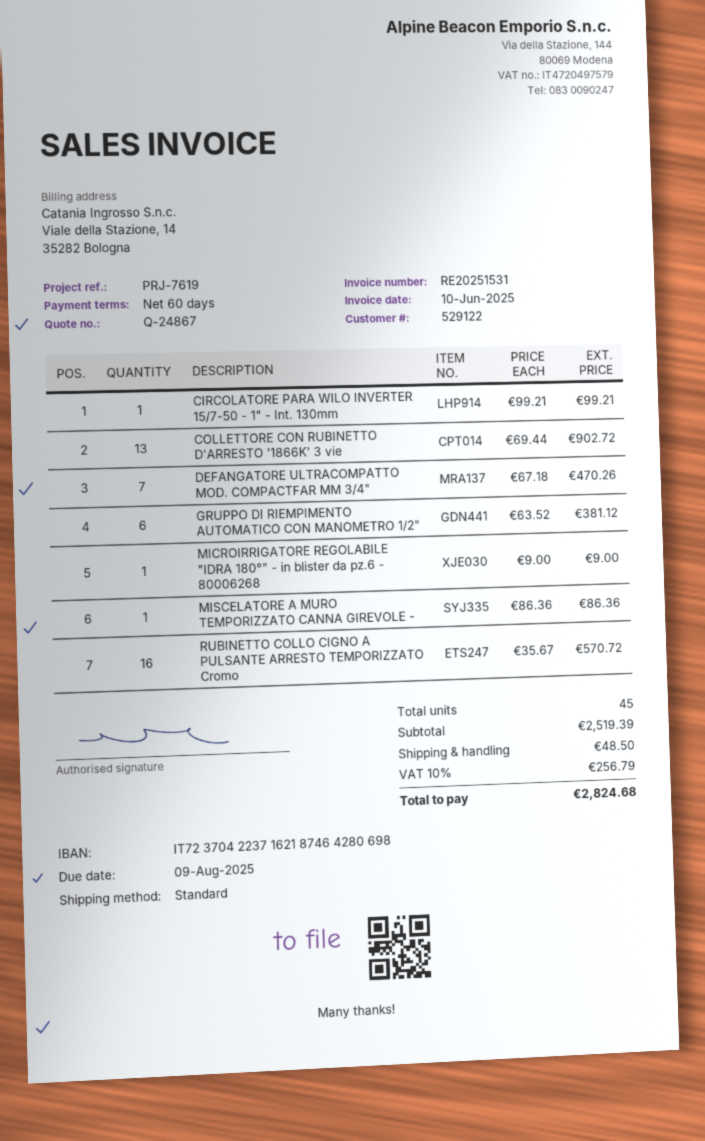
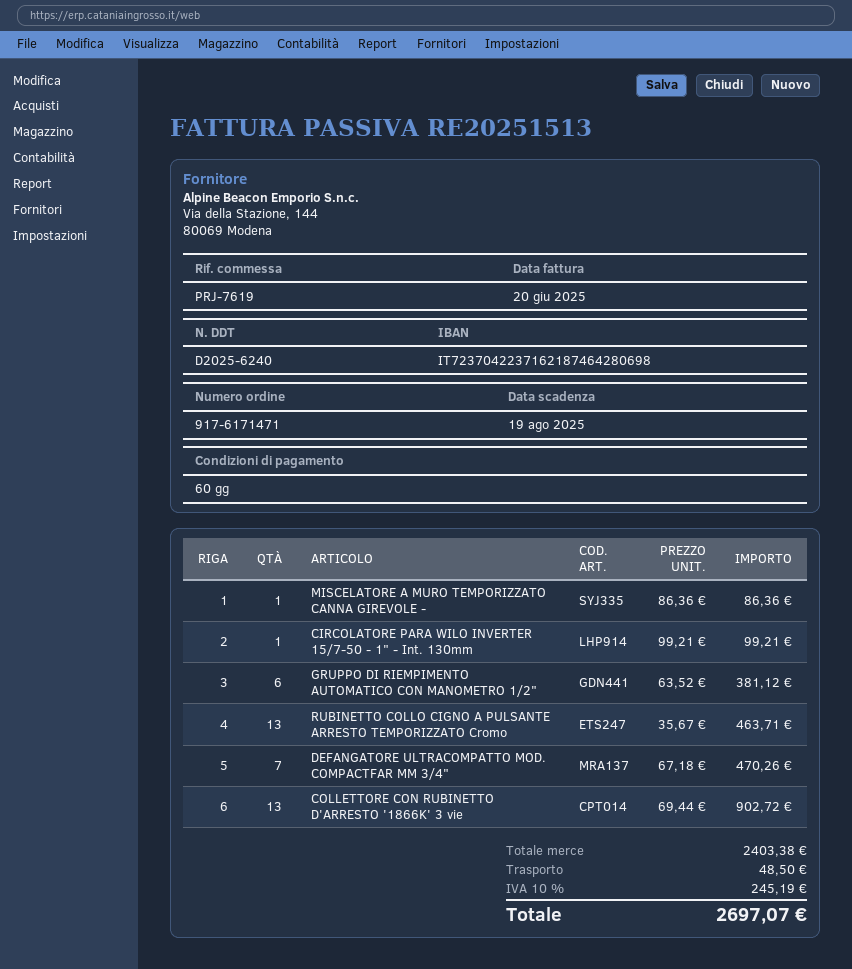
invoice number: RE20251531 -> RE20251513
invoice date: 2025-06-10 -> 2025-06-20
due date: 2025-08-09 -> 2025-08-19
MICROIRRIGATORE REGOLABILE "IDRA 180°" - in blister da pz.6 - 80006268: 1 x 9.00 = 9.00 -> none
RUBINETTO COLLO CIGNO A PULSANTE ARRESTO TEMPORIZZATO Cromo: 16 x 35.67 = 570.72 -> 13 x 35.67 = 463.71
subtotal: 2519.39 -> 2403.38
tax: 10% = 256.79 -> 10% = 245.19
total: 2824.68 -> 2697.07

